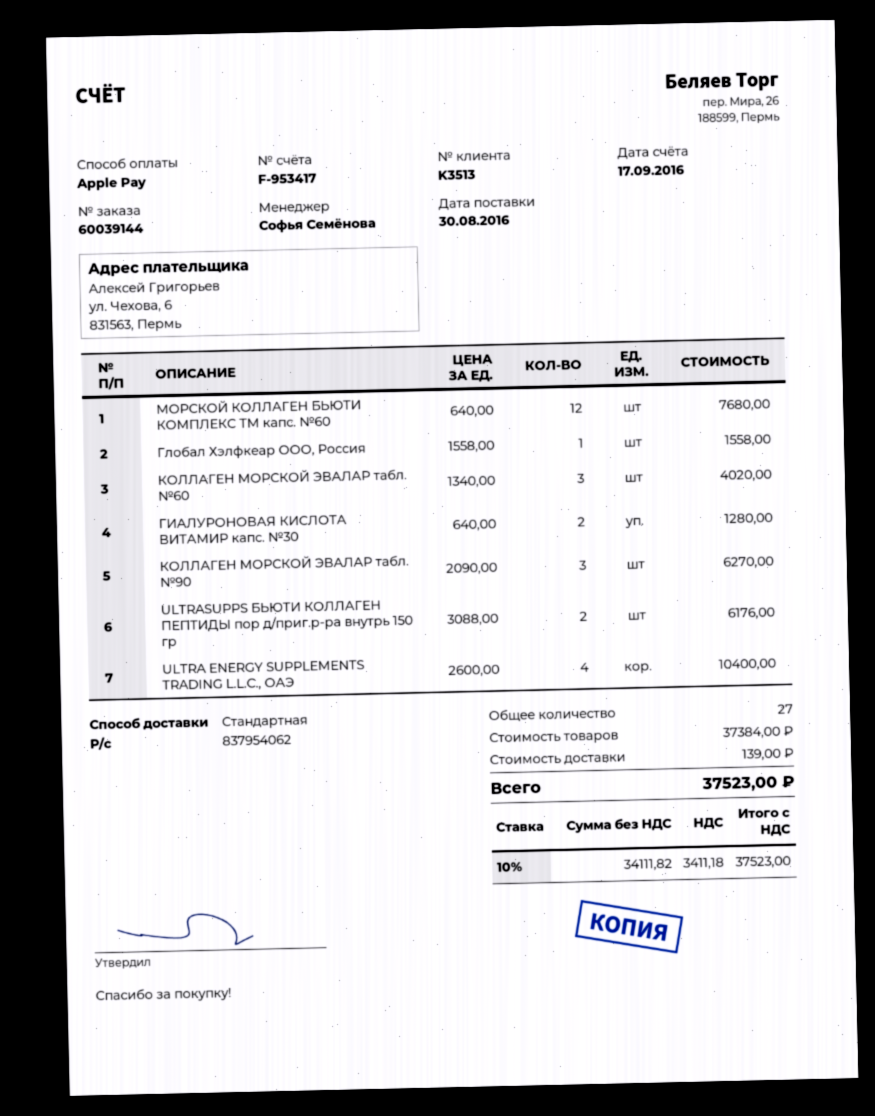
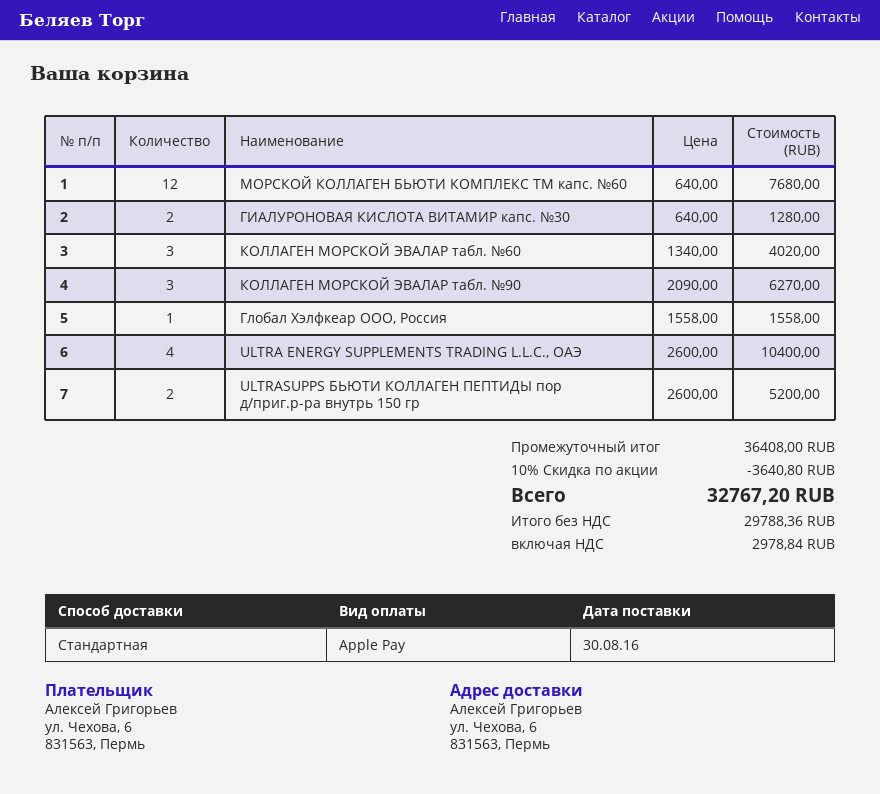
ULTRASUPPS БЬЮТИ КОЛЛАГЕН ПЕПТИДЫ пор д/приг.р-ра внутрь 150 гр: 2 x 3088.00 = 6176.00 -> 2 x 2600.00 = 5200.00
subtotal: 37384.00 -> 36408.00
discount: none -> 10% = 3640.80
shipping: 139.00 -> none
net: 34111.82 -> 29788.36
tax: 3411.18 -> 2978.84
total: 37523.00 -> 32767.20

